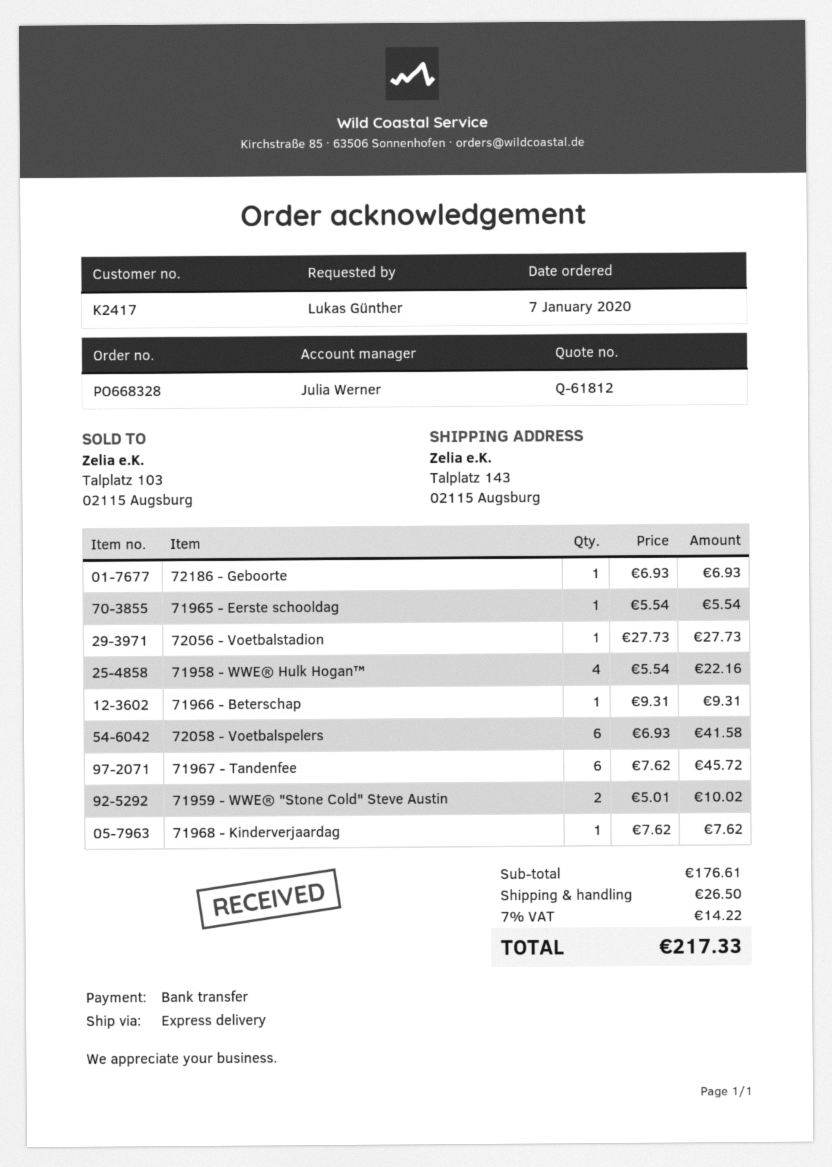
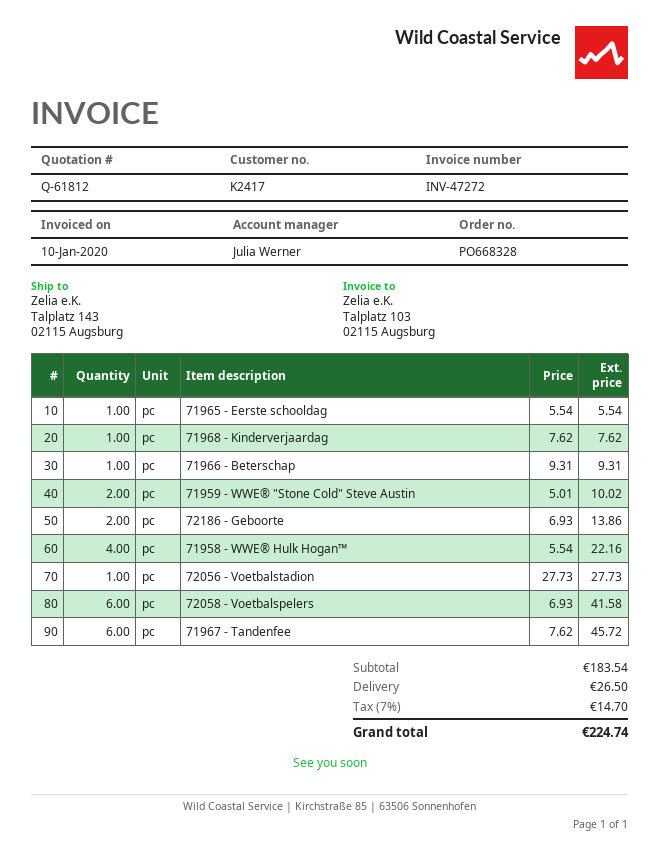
72186 - Geboorte: 1 x 6.93 = 6.93 -> 2 x 6.93 = 13.86
subtotal: 176.61 -> 183.54
tax: 7% = 14.22 -> 7% = 14.70
total: 217.33 -> 224.74

